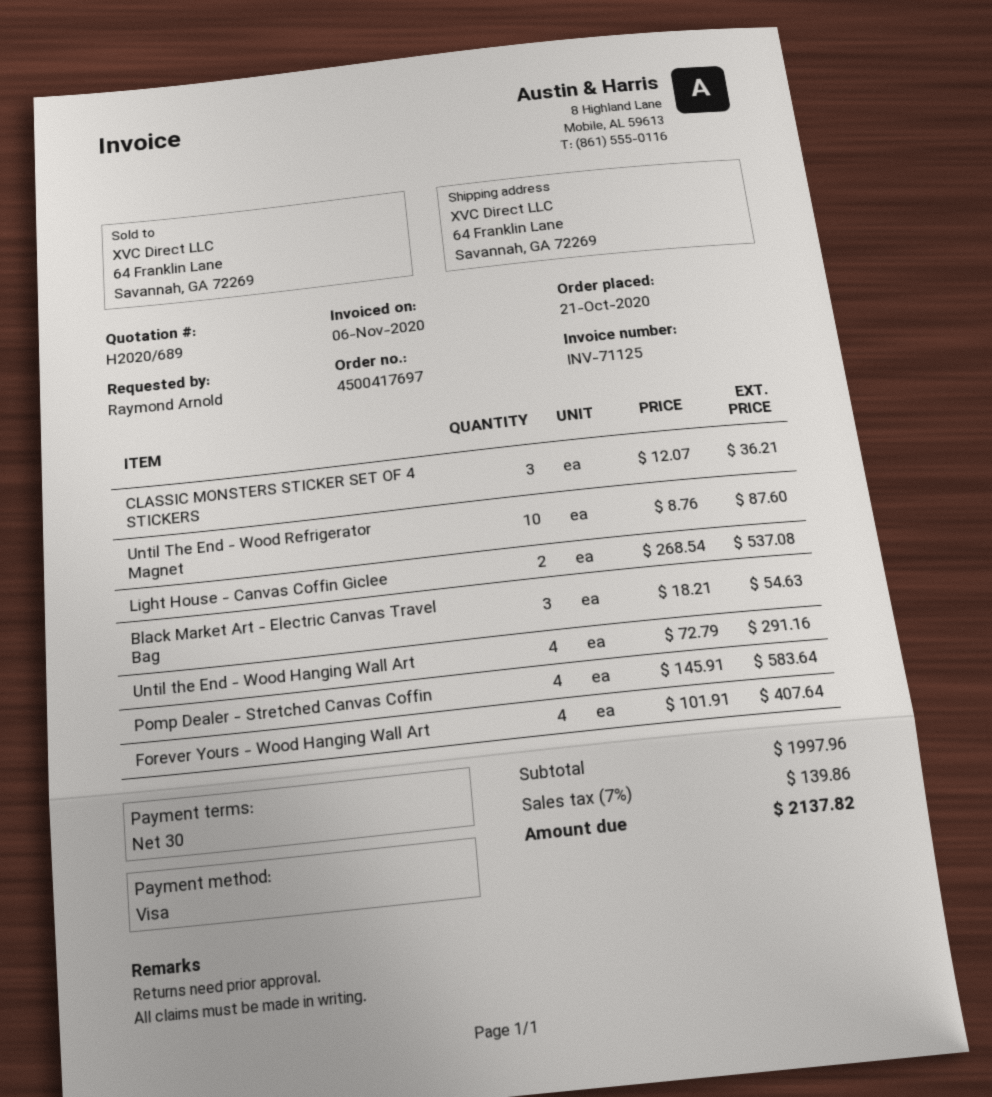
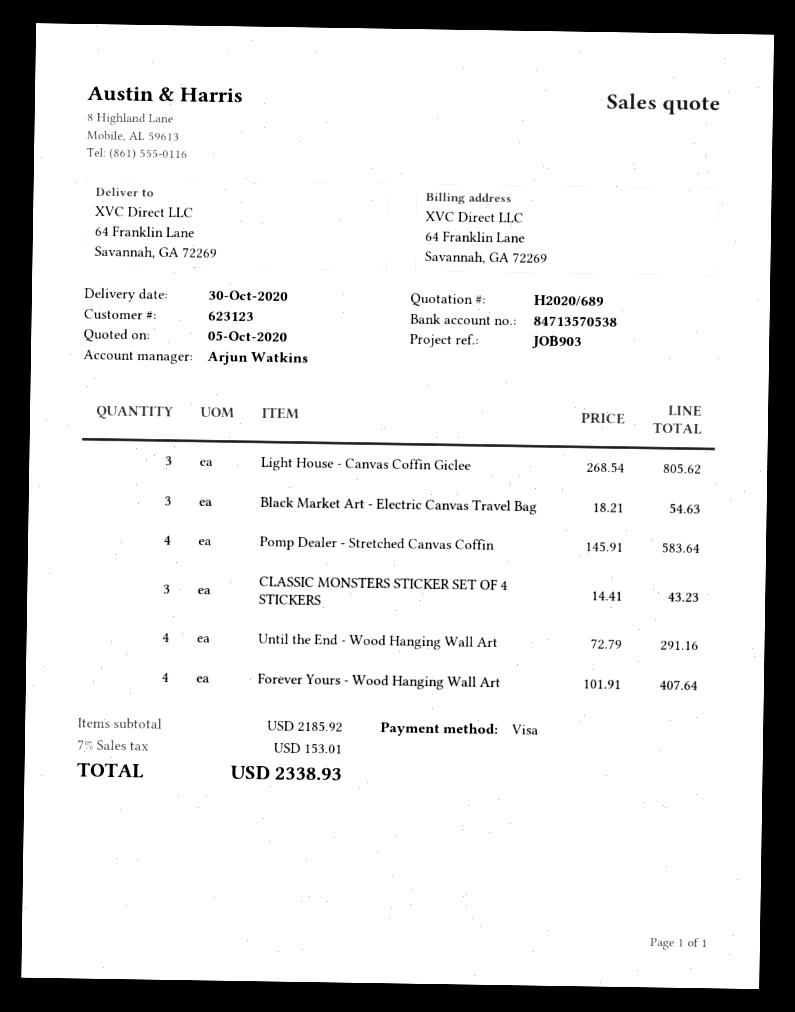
CLASSIC MONSTERS STICKER SET OF 4 STICKERS: 3 x 12.07 = 36.21 -> 3 x 14.41 = 43.23
Until The End - Wood Refrigerator Magnet: 10 x 8.76 = 87.60 -> none
Light House - Canvas Coffin Giclee: 2 x 268.54 = 537.08 -> 3 x 268.54 = 805.62
subtotal: 1997.96 -> 2185.92
tax: 7% = 139.86 -> 7% = 153.01
total: 2137.82 -> 2338.93

